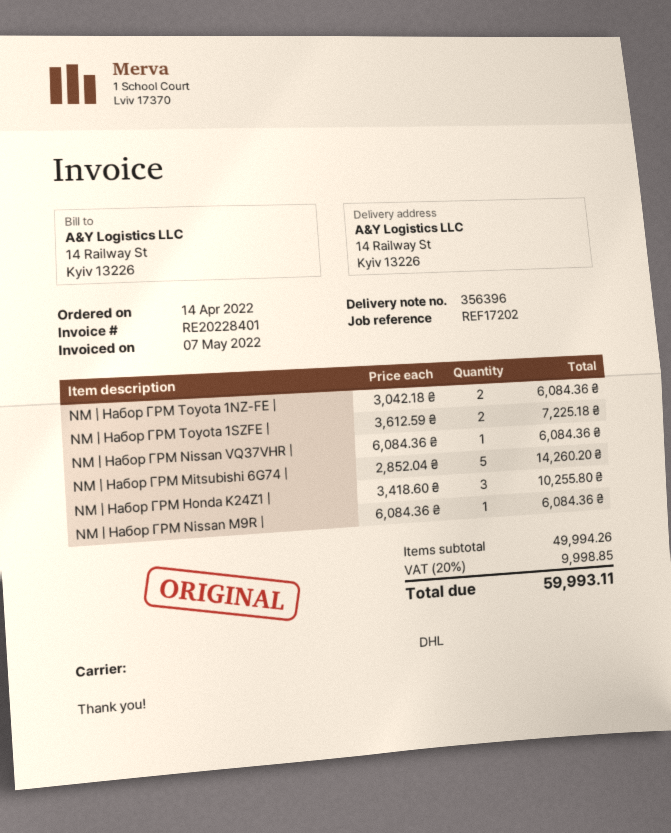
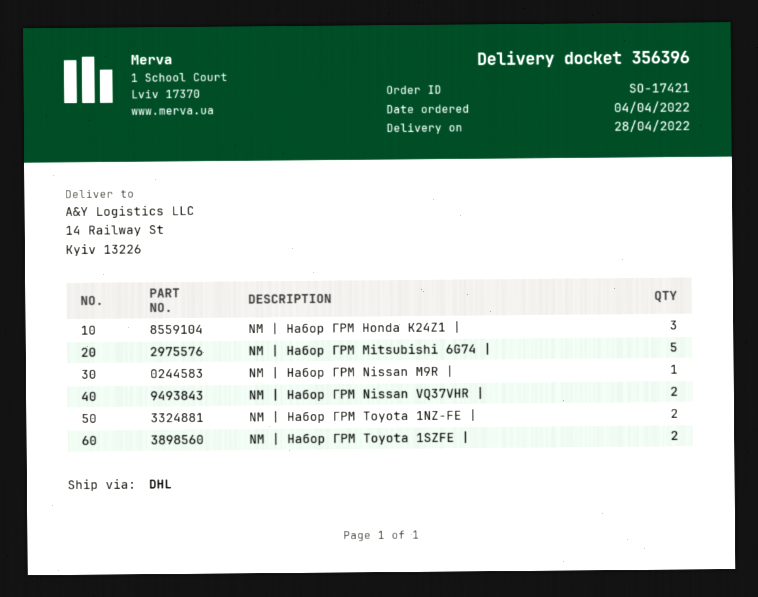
order date: 2022-04-14 -> 2022-04-04
NM | Набор ГРМ Nissan VQ37VHR |: 1 -> 2

